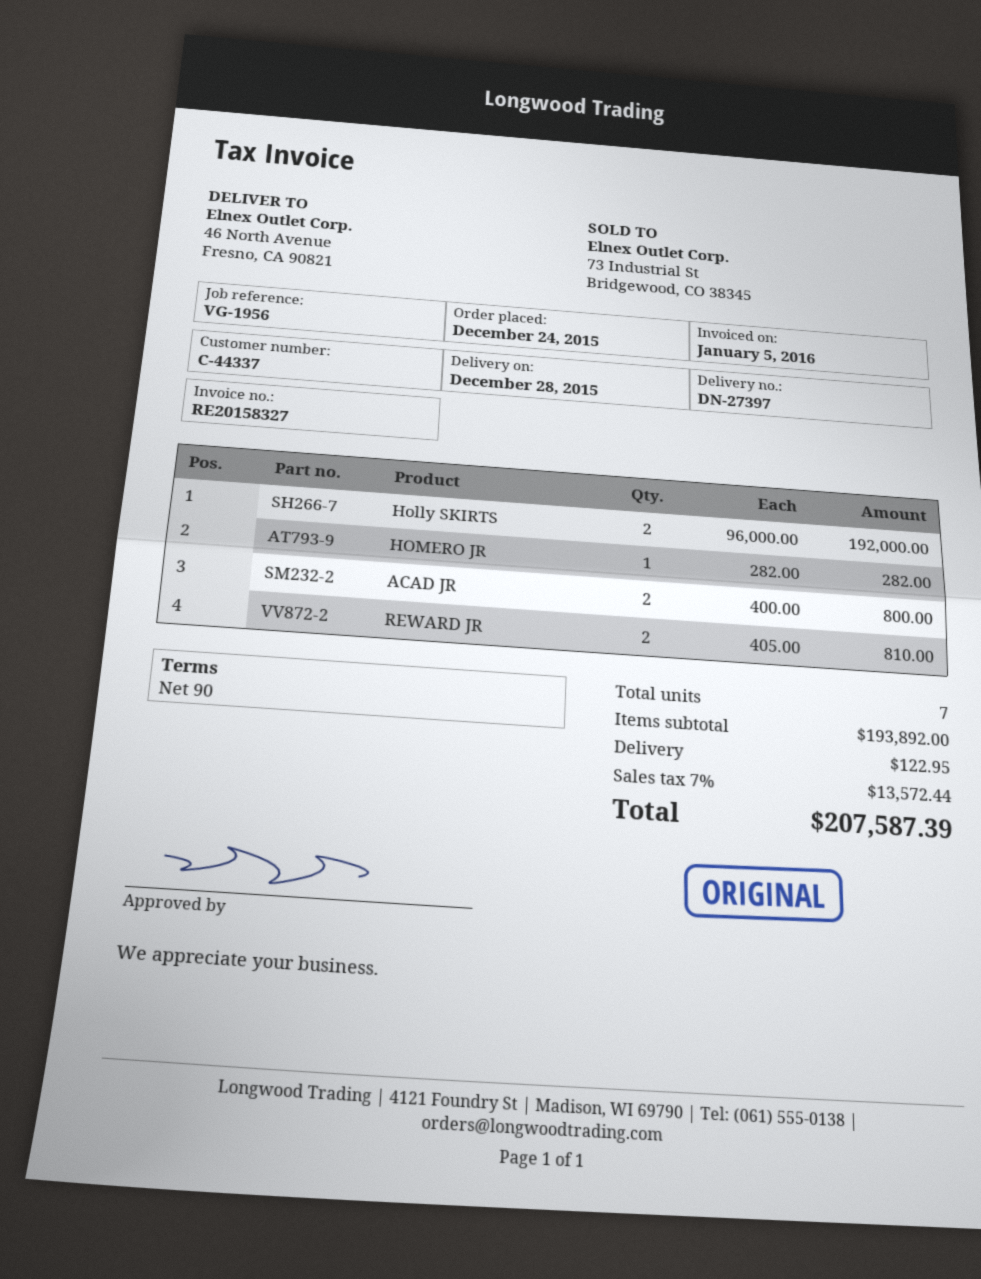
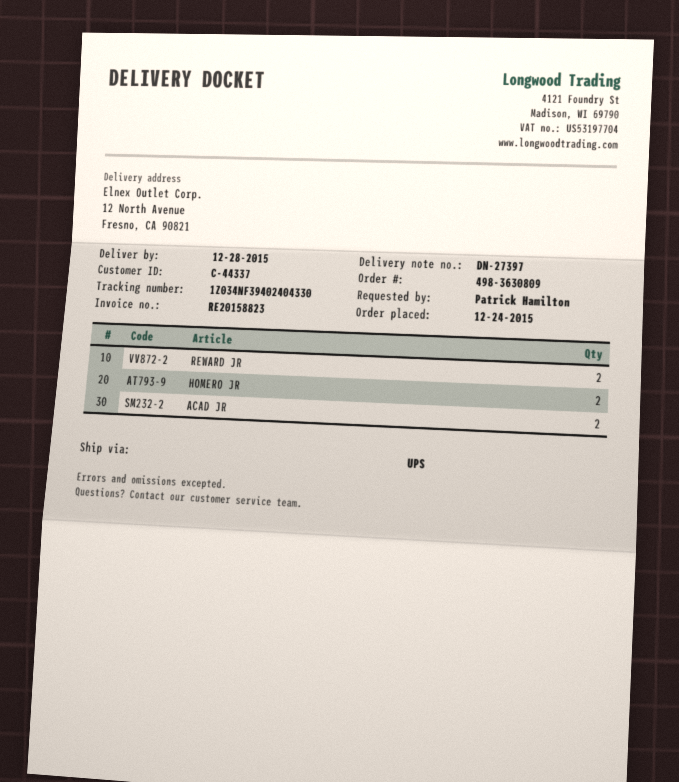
invoice number: RE20158327 -> RE20158823
ship to: 46 North Avenue, Fresno, CA 90821 -> 12 North Avenue, Fresno, CA 90821
Holly SKIRTS: 2 -> none
HOMERO JR: 1 -> 2

